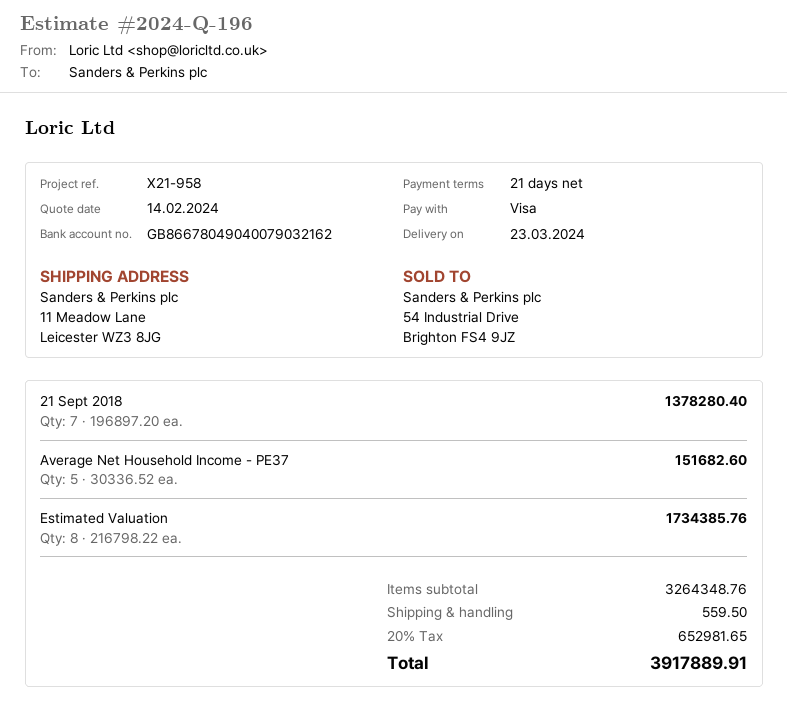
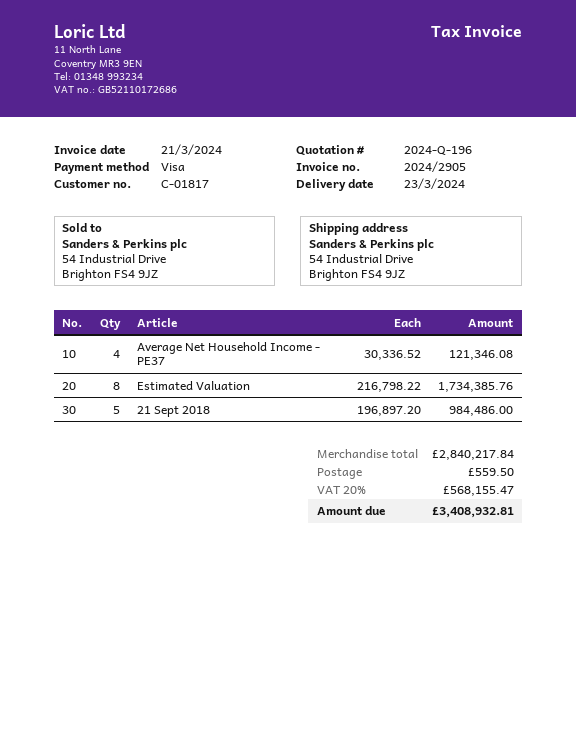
ship to: 11 Meadow Lane, Leicester WZ3 8JG -> 54 Industrial Drive, Brighton FS4 9JZ
21 Sept 2018: 7 x 196897.20 = 1378280.40 -> 5 x 196897.20 = 984486.00
Average Net Household Income - PE37: 5 x 30336.52 = 151682.60 -> 4 x 30336.52 = 121346.08
subtotal: 3264348.76 -> 2840217.84
tax: 20% = 652981.65 -> 20% = 568155.47
total: 3917889.91 -> 3408932.81

